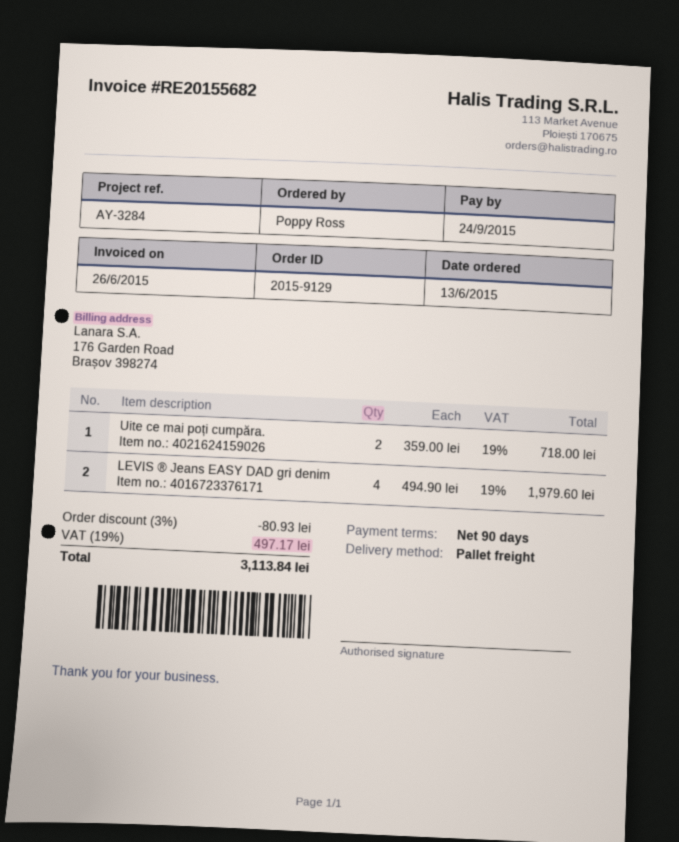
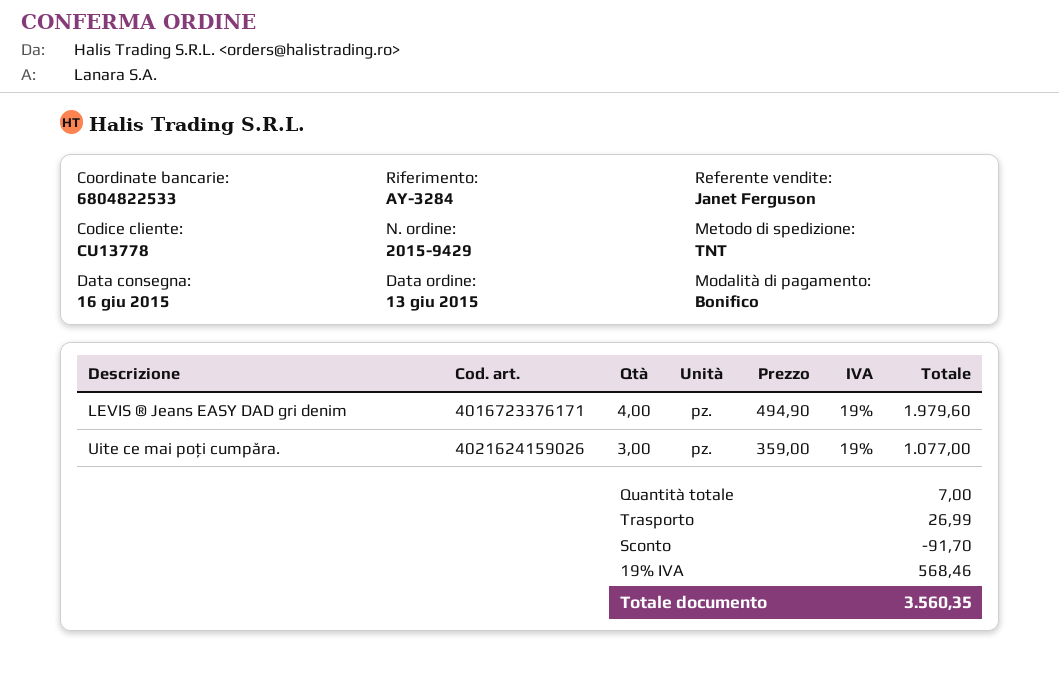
order number: 2015-9129 -> 2015-9429
shipping method: pallet freight -> TNT
Uite ce mai poți cumpăra.: 2 x 359.00 = 718.00 -> 3 x 359.00 = 1077.00
discount: 80.93 -> 91.70
shipping: none -> 26.99
tax: 19% = 497.17 -> 19% = 568.46
total: 3113.84 -> 3560.35

